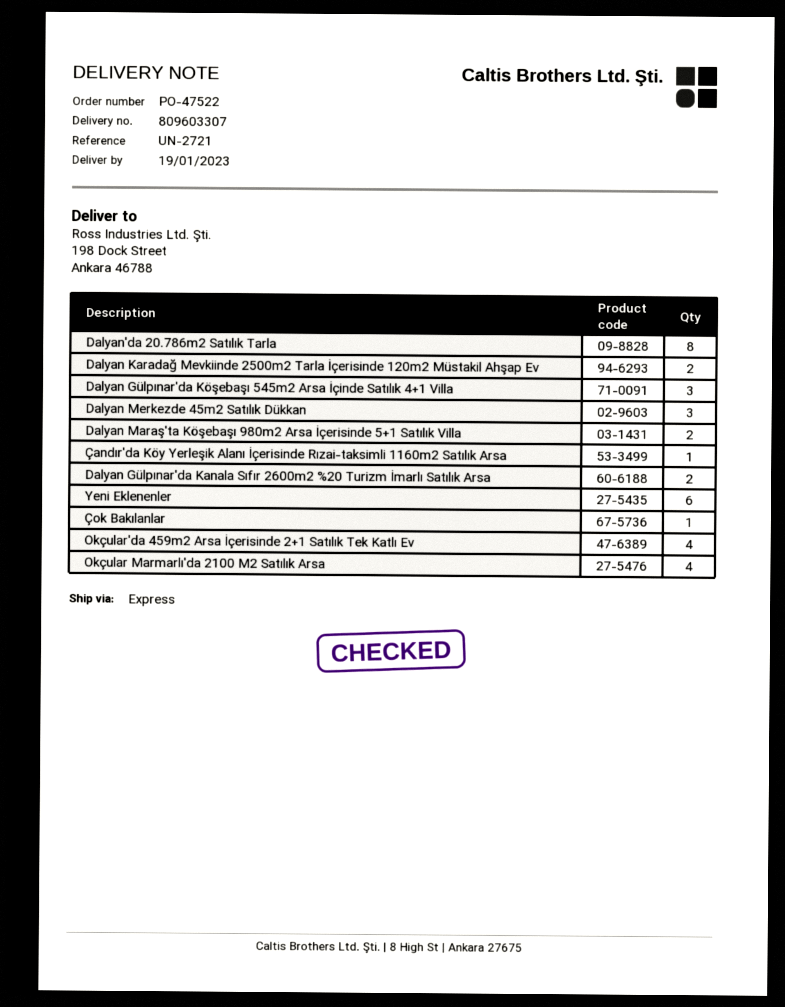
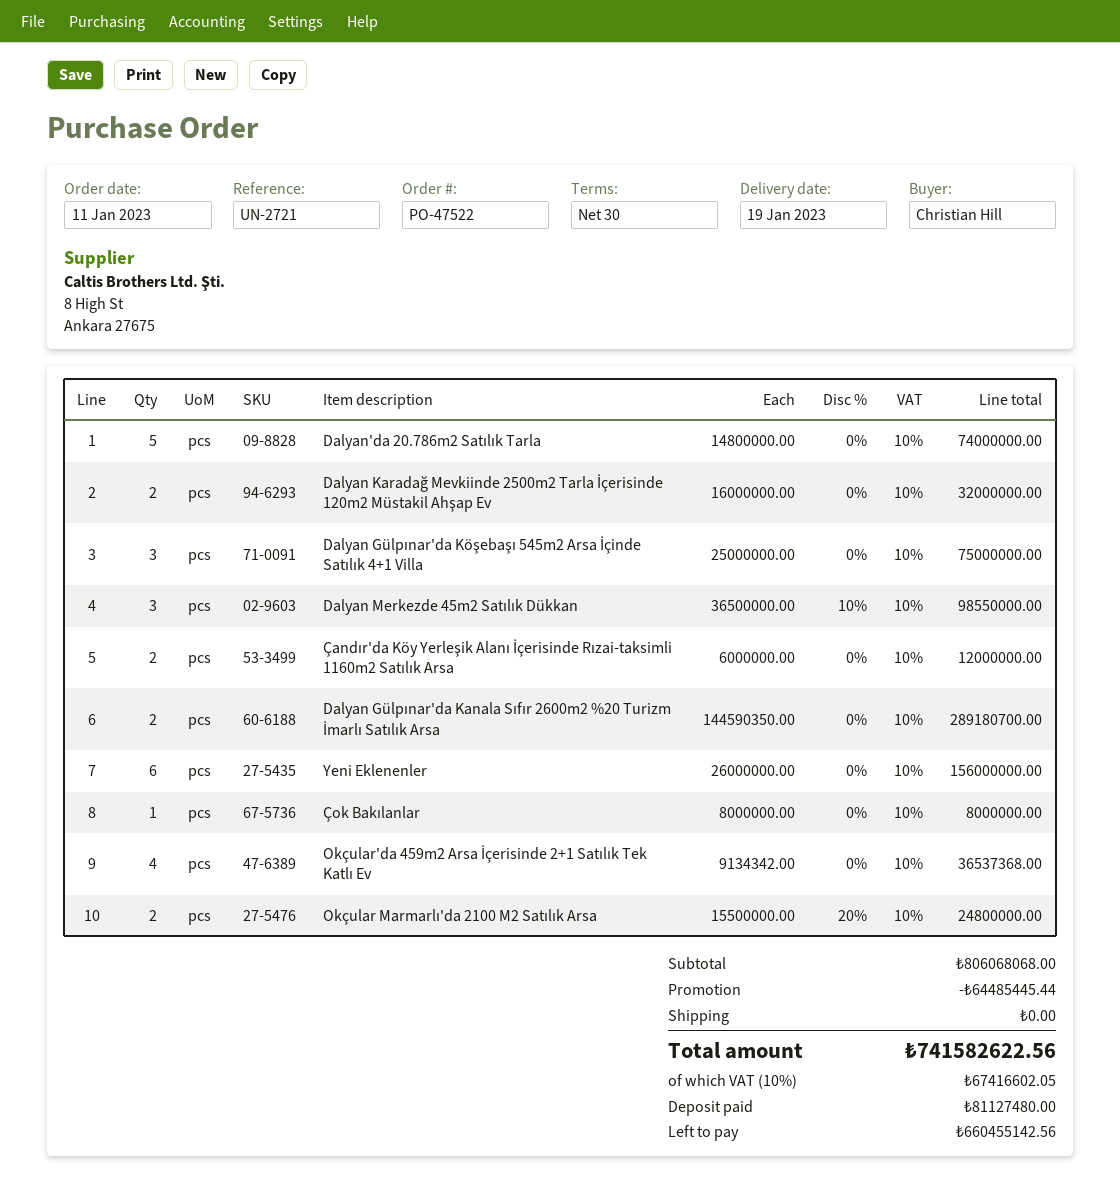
Dalyan'da 20.786m2 Satılık Tarla: 8 -> 5
Dalyan Maraş'ta Köşebaşı 980m2 Arsa İçerisinde 5+1 Satılık Villa: 2 -> none
Çandır'da Köy Yerleşik Alanı İçerisinde Rızai-taksimli 1160m2 Satılık Arsa: 1 -> 2
Okçular Marmarlı'da 2100 M2 Satılık Arsa: 4 -> 2

